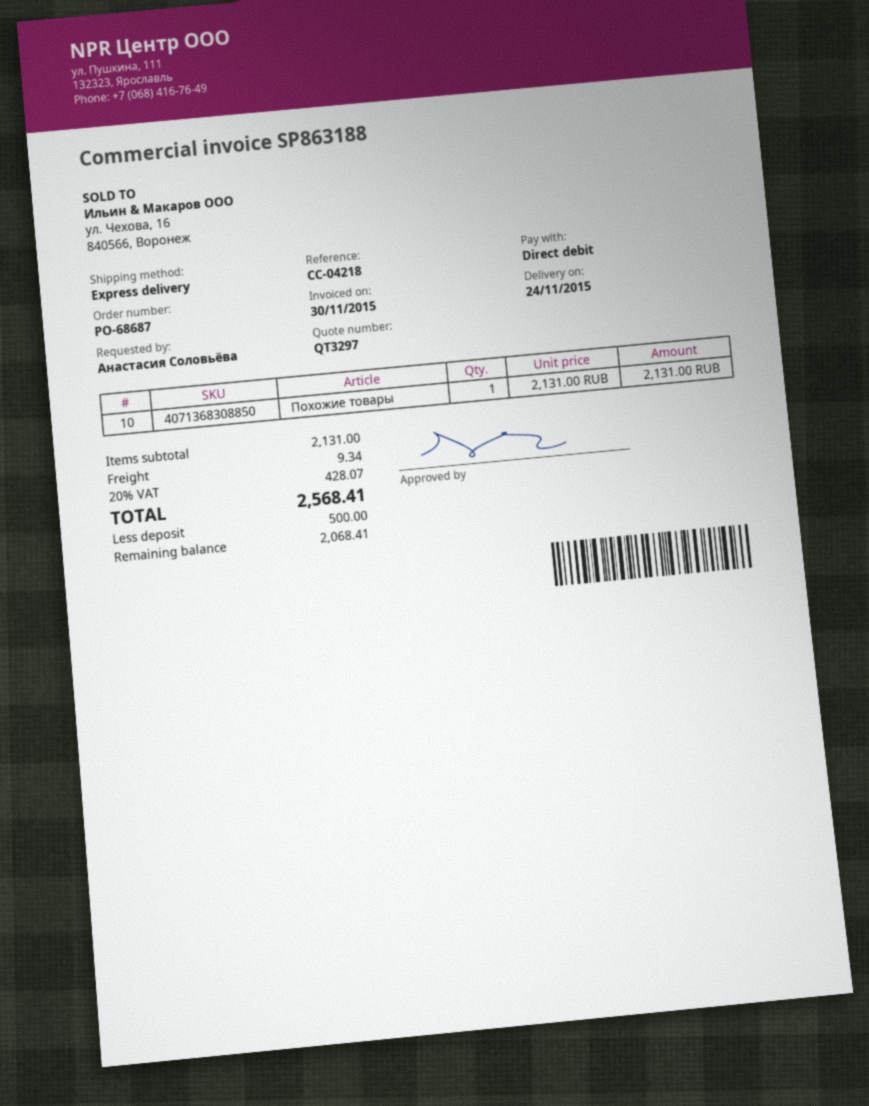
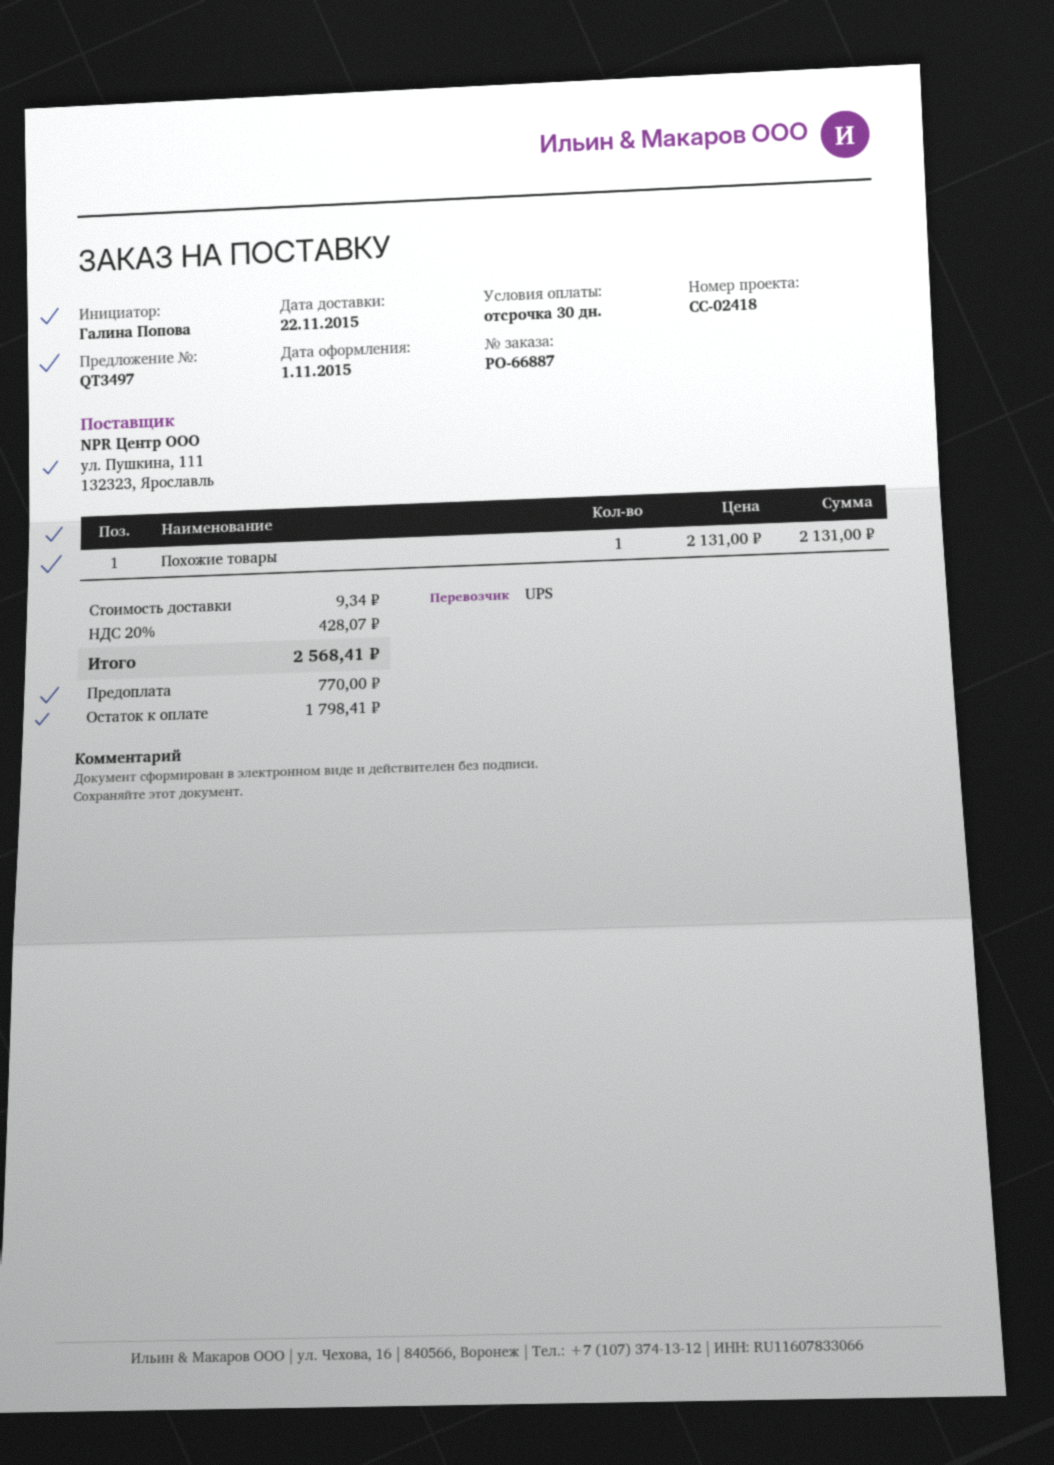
quote number: QT3297 -> QT3497
order number: PO-68687 -> PO-66887
delivery date: 2015-11-24 -> 2015-11-22
reference: CC-04218 -> CC-02418
ordered by: Анастасия Соловьёва -> Галина Попова
shipping method: express -> UPS
deposit: 500.00 -> 770.00
balance: 2068.41 -> 1798.41

